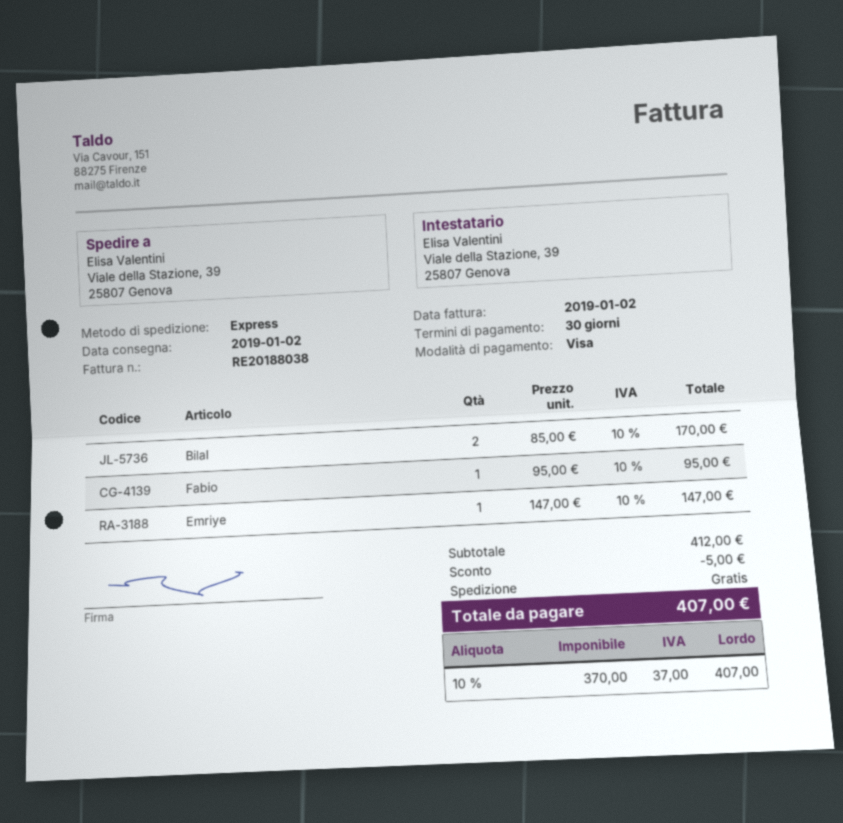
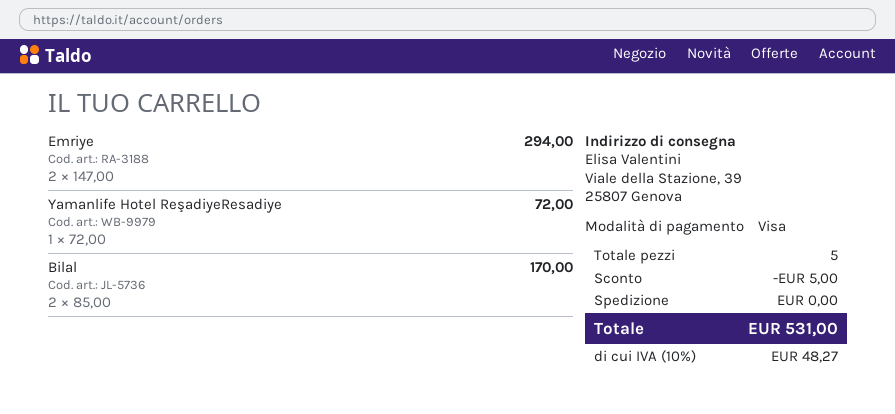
Fabio: 1 x 95.00 = 95.00 -> none
Emriye: 1 x 147.00 = 147.00 -> 2 x 147.00 = 294.00
Yamanlife Hotel ReşadiyeResadiye: none -> 1 x 72.00 = 72.00
tax: 10% = 37.00 -> 10% = 48.27
total: 407.00 -> 531.00

